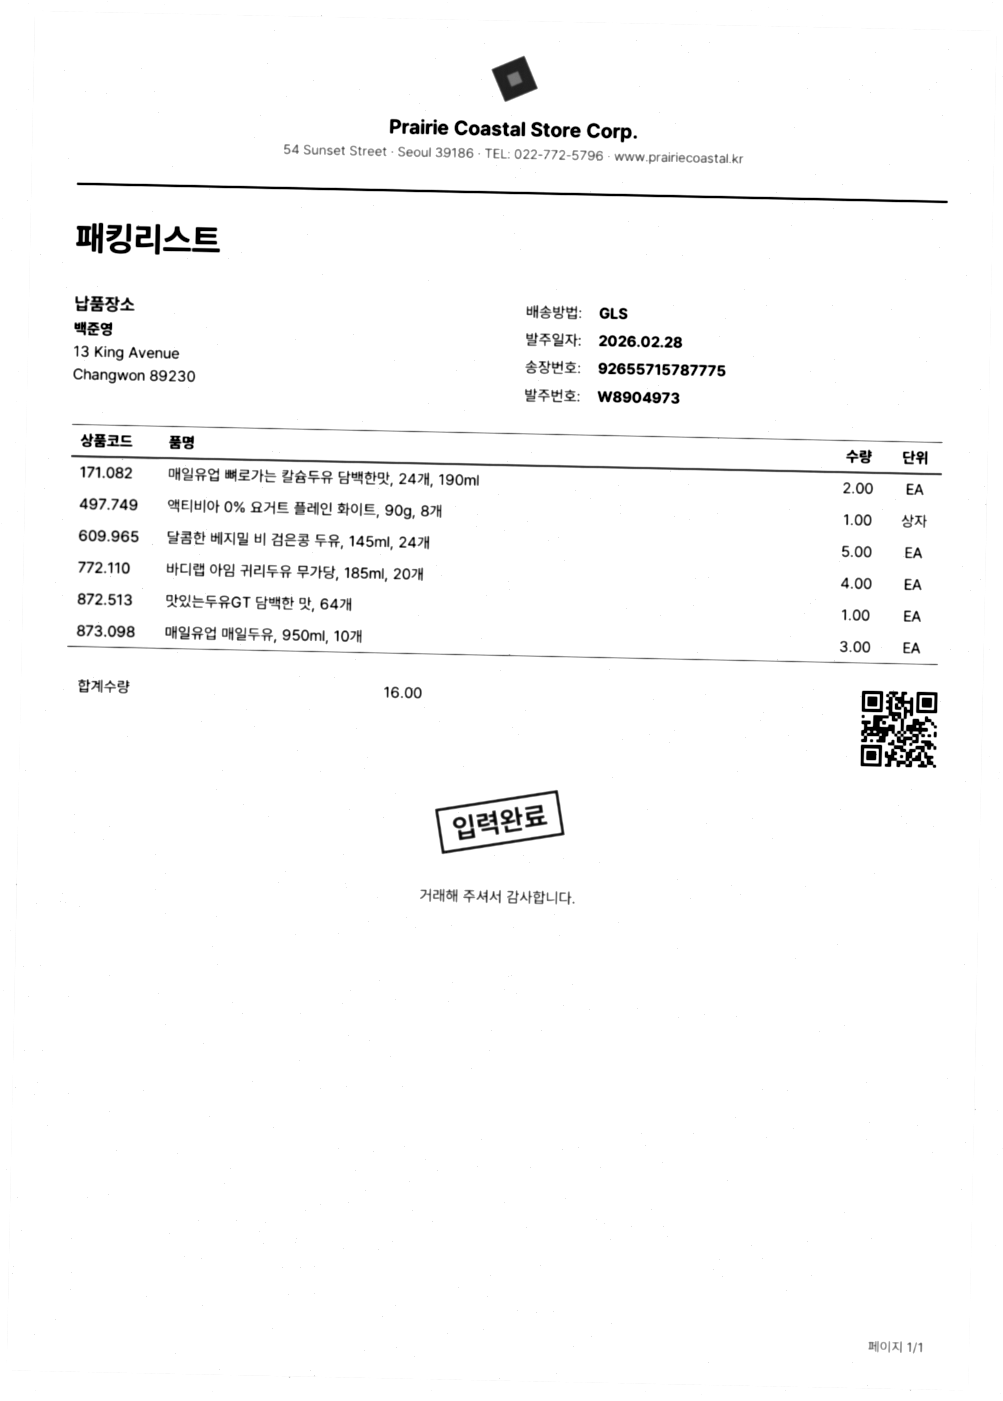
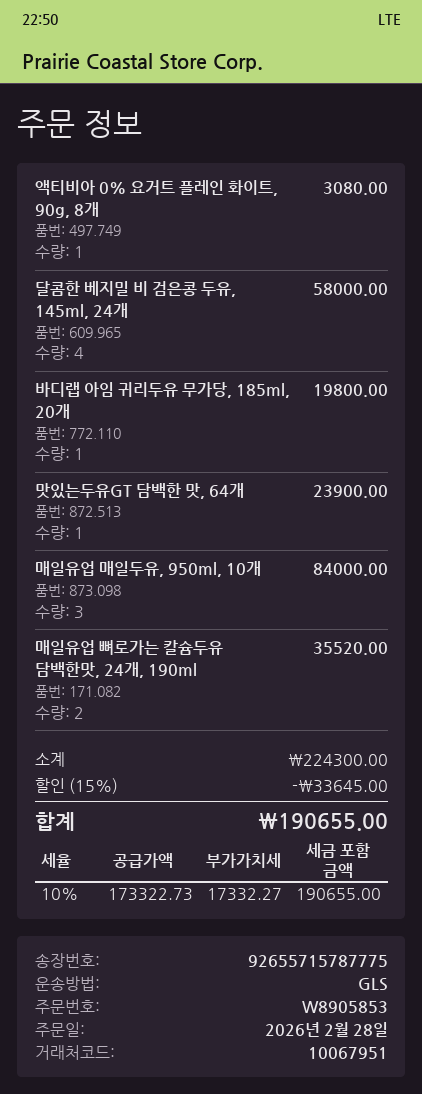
order number: W8904973 -> W8905853
달콤한 베지밀 비 검은콩 두유, 145ml, 24개: 5 -> 4
바디랩 아임 귀리두유 무가당, 185ml, 20개: 4 -> 1

